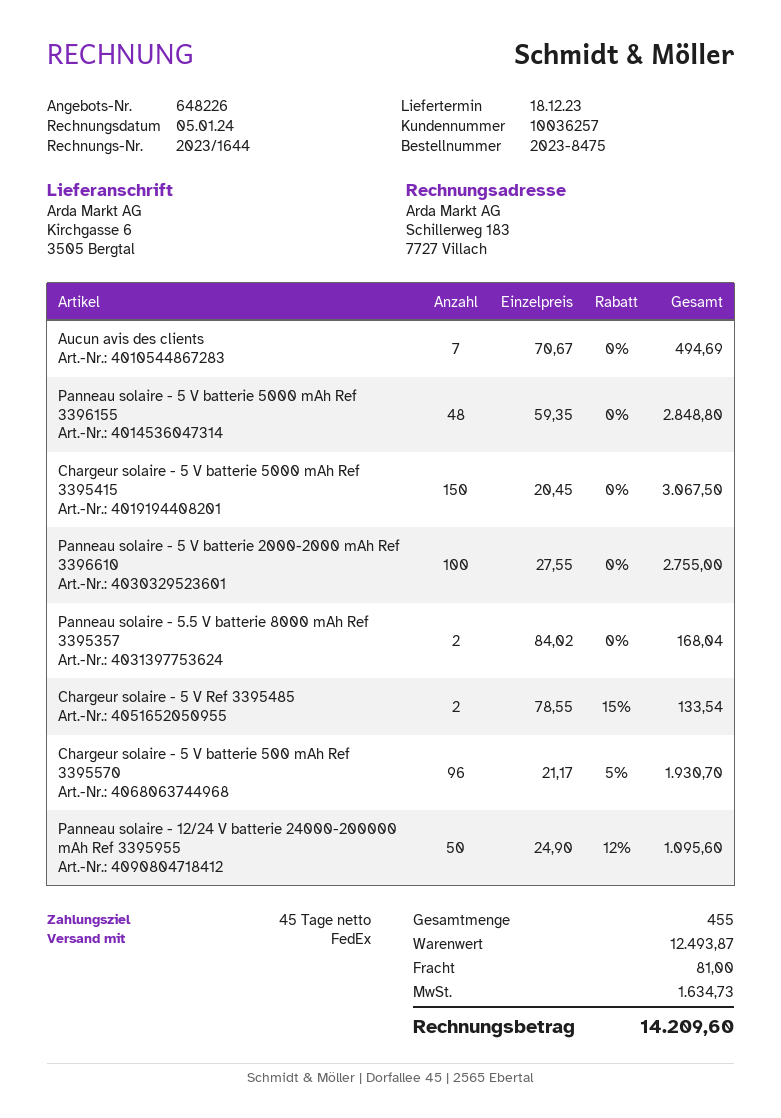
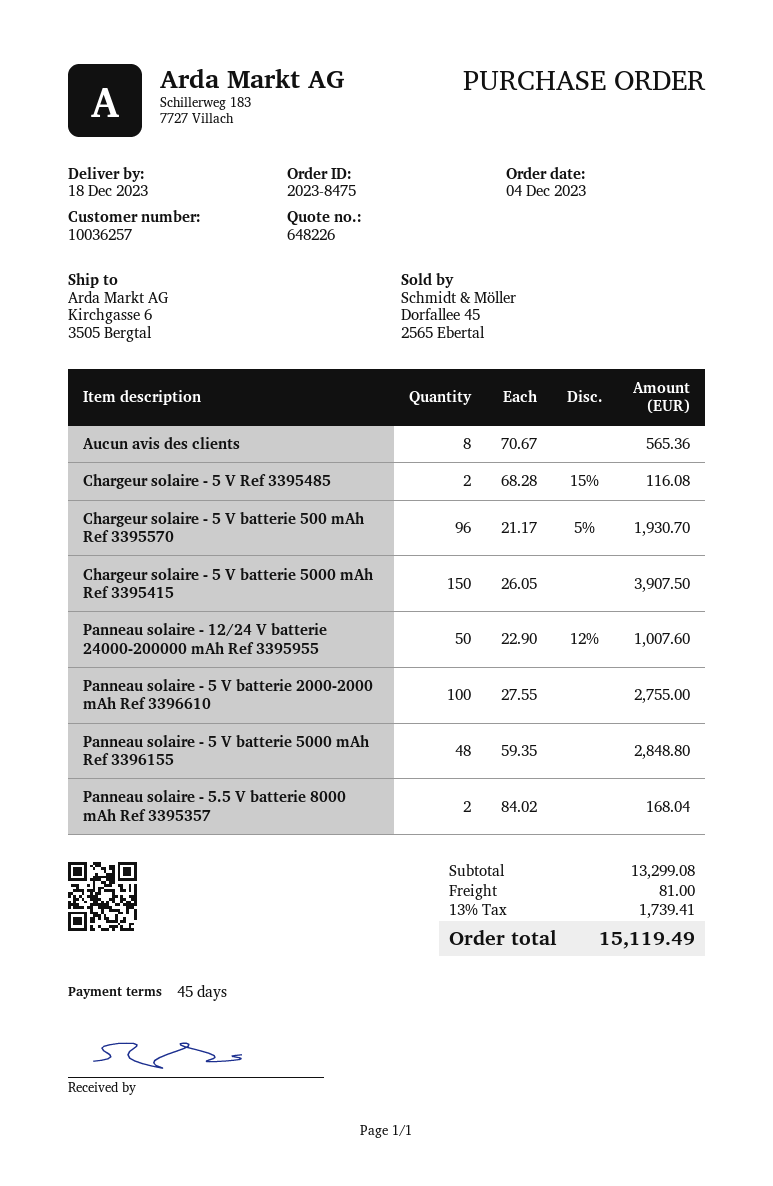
Aucun avis des clients: 7 x 70.67 = 494.69 -> 8 x 70.67 = 565.36
Chargeur solaire - 5 V batterie 5000 mAh Ref 3395415: 150 x 20.45 = 3067.50 -> 150 x 26.05 = 3907.50
Chargeur solaire - 5 V Ref 3395485: 2 x 78.55 - 15% = 133.54 -> 2 x 68.28 - 15% = 116.08
Panneau solaire - 12/24 V batterie 24000-200000 mAh Ref 3395955: 50 x 24.90 - 12% = 1095.60 -> 50 x 22.90 - 12% = 1007.60
subtotal: 12493.87 -> 13299.08
tax: 1634.73 -> 1739.41
total: 14209.60 -> 15119.49

